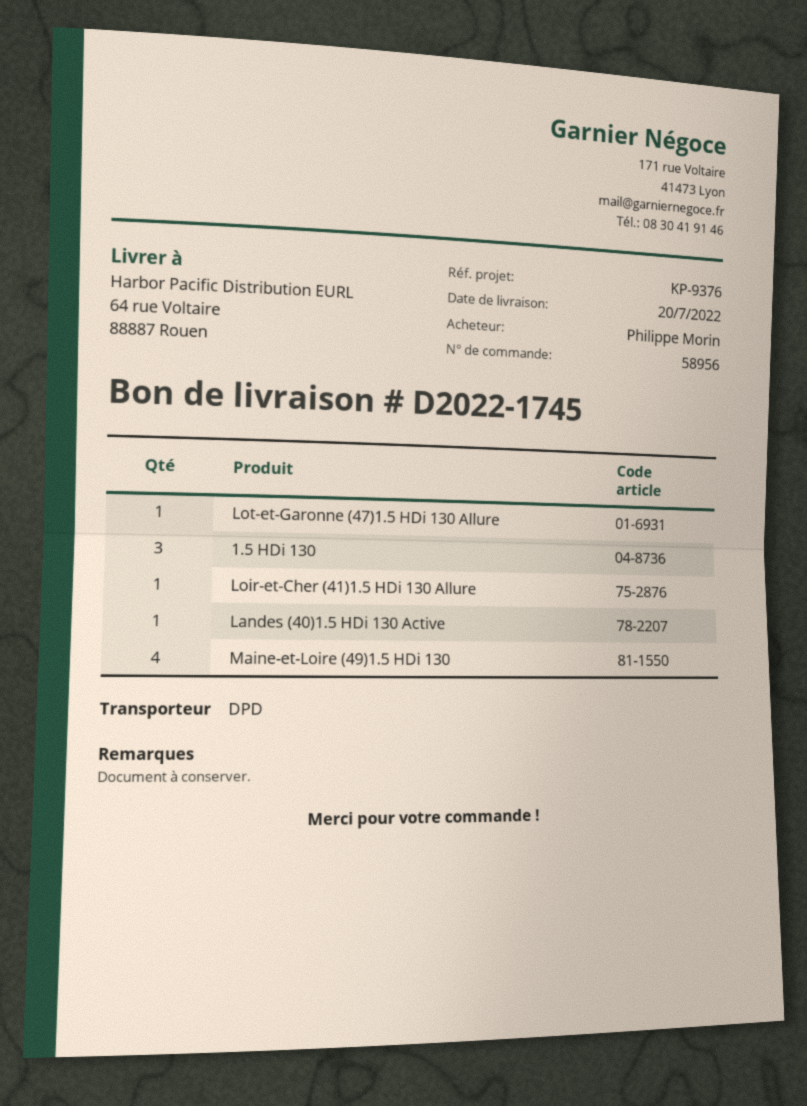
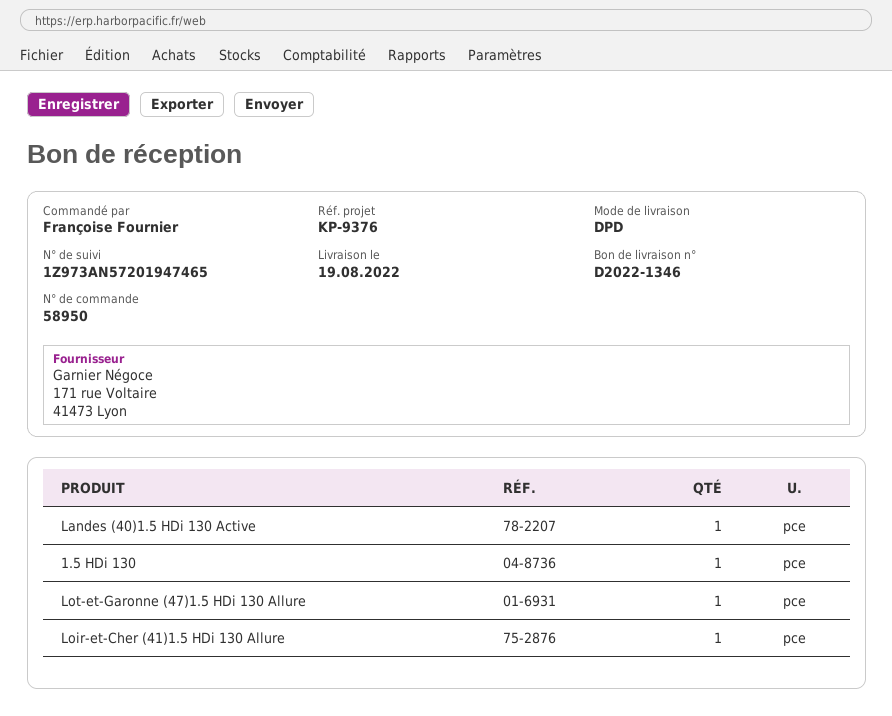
order number: 58956 -> 58950
delivery note number: D2022-1745 -> D2022-1346
delivery date: 2022-07-20 -> 2022-08-19
ordered by: Philippe Morin -> Françoise Fournier
1.5 HDi 130: 3 -> 1
Maine-et-Loire (49)1.5 HDi 130: 4 -> none

